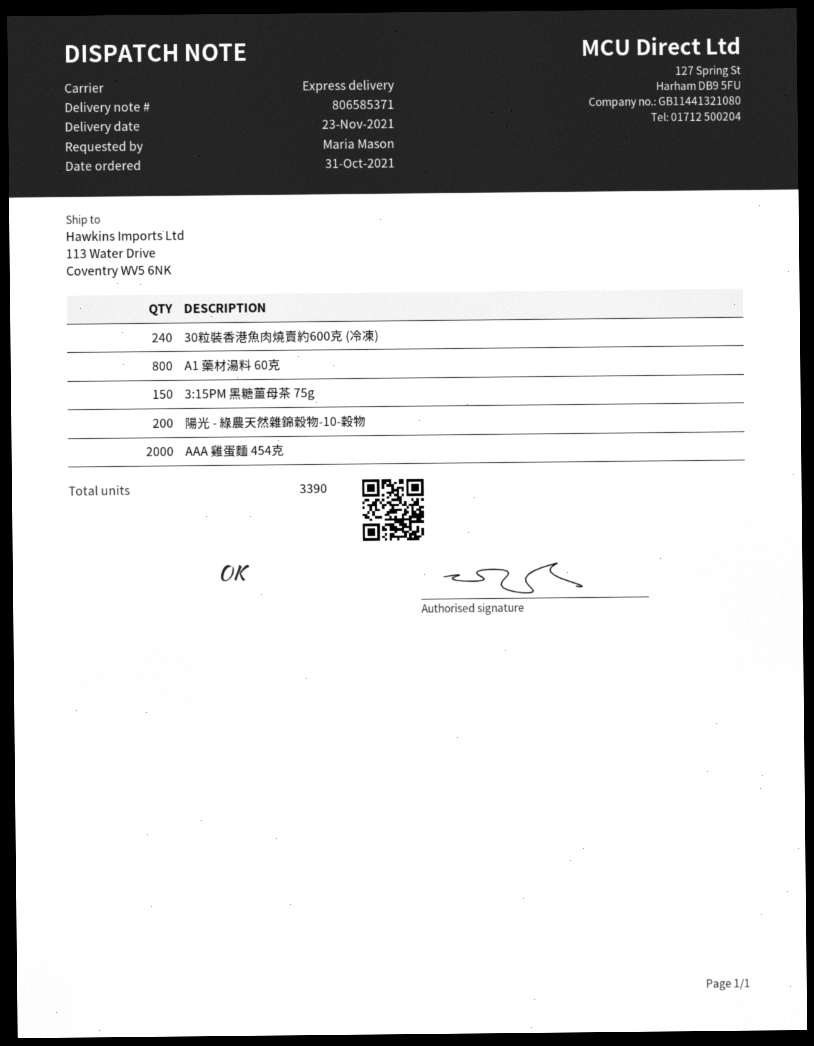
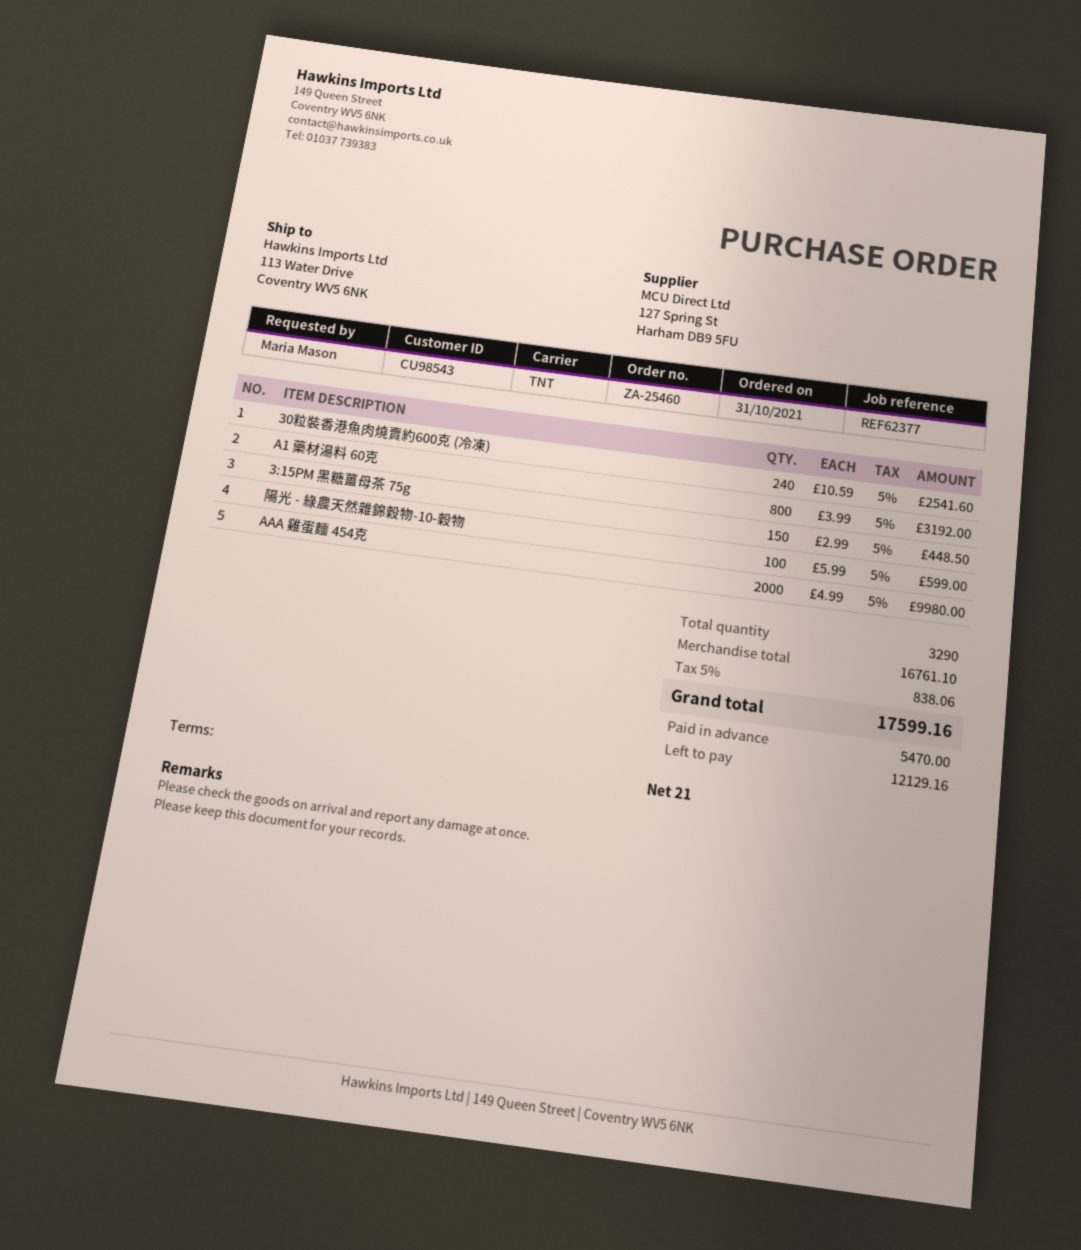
shipping method: express -> TNT
陽光 - 綠農天然雜錦穀物-10-穀物: 200 -> 100
total quantity: 3390 -> 3290

